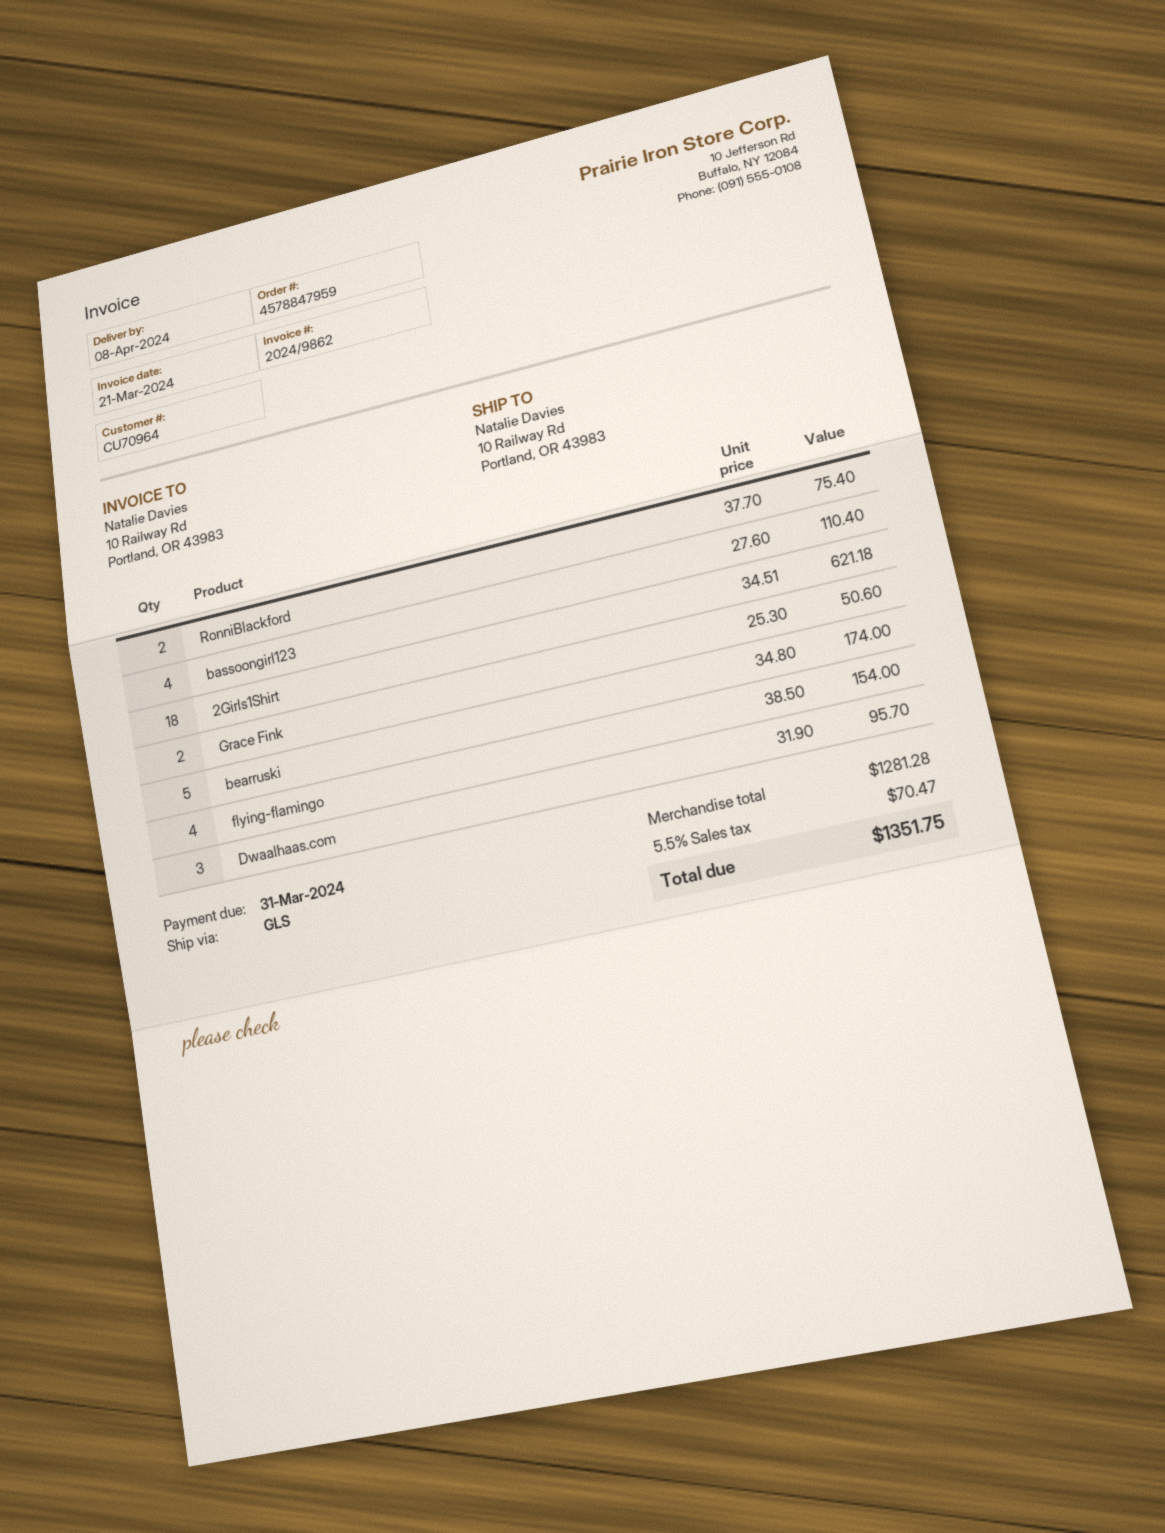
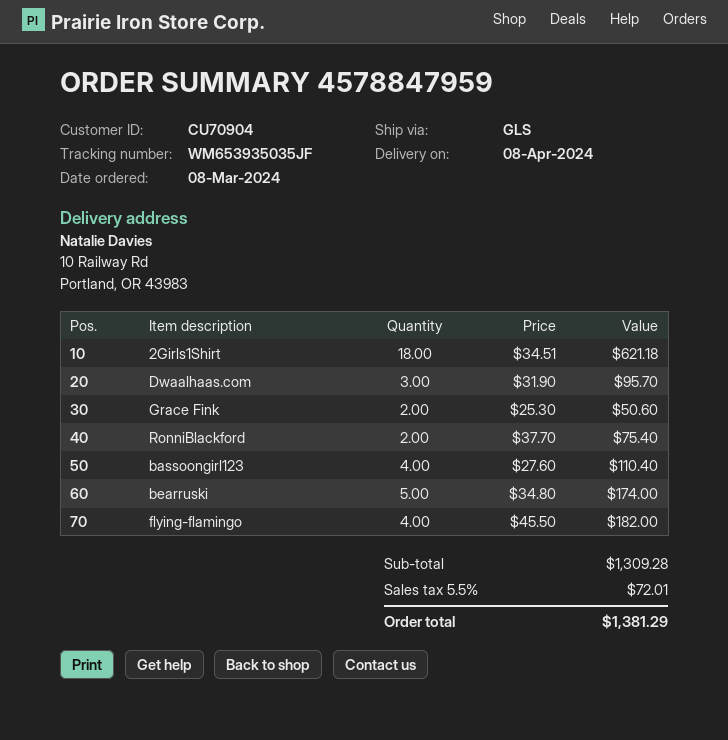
customer number: CU70964 -> CU70904
flying-flamingo: 4 x 38.50 = 154.00 -> 4 x 45.50 = 182.00
subtotal: 1281.28 -> 1309.28
tax: 5.5% = 70.47 -> 5.5% = 72.01
total: 1351.75 -> 1381.29

